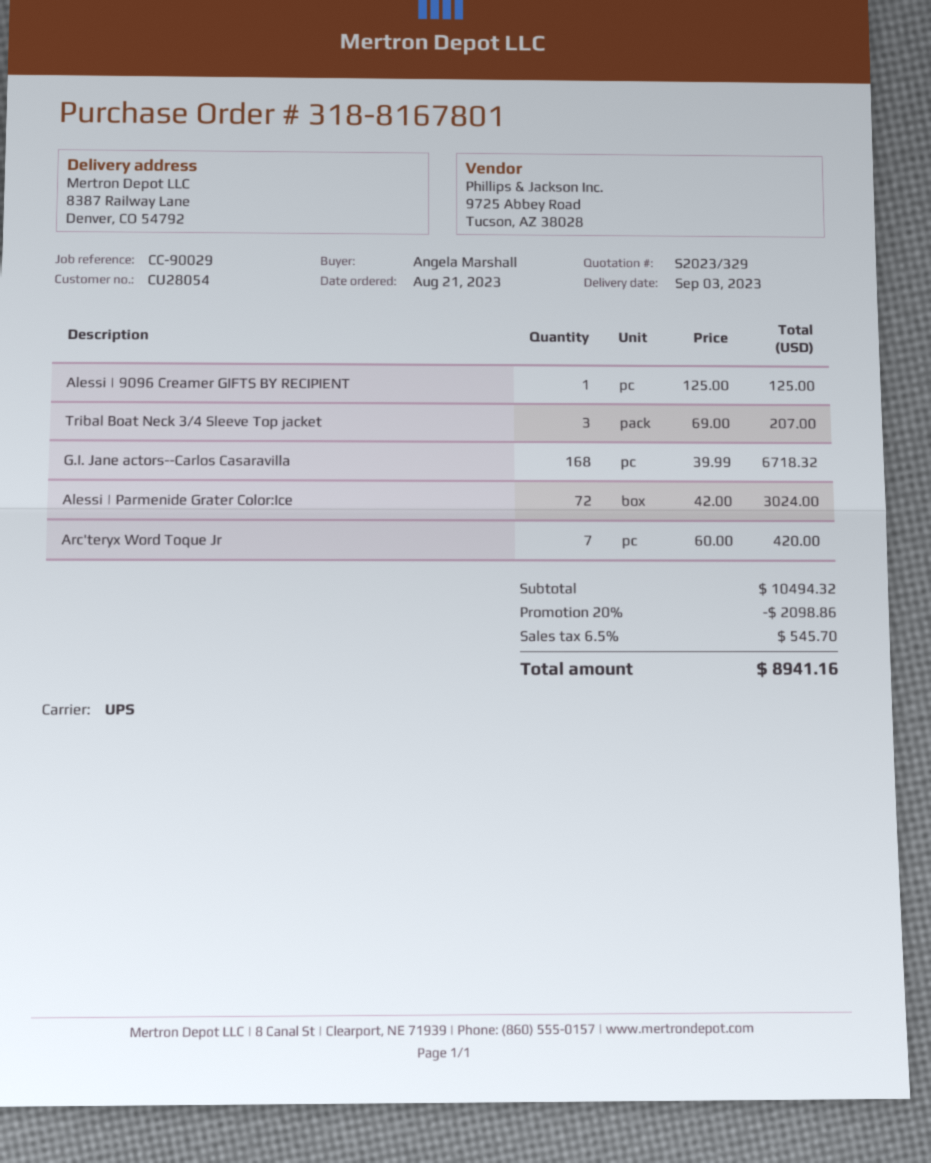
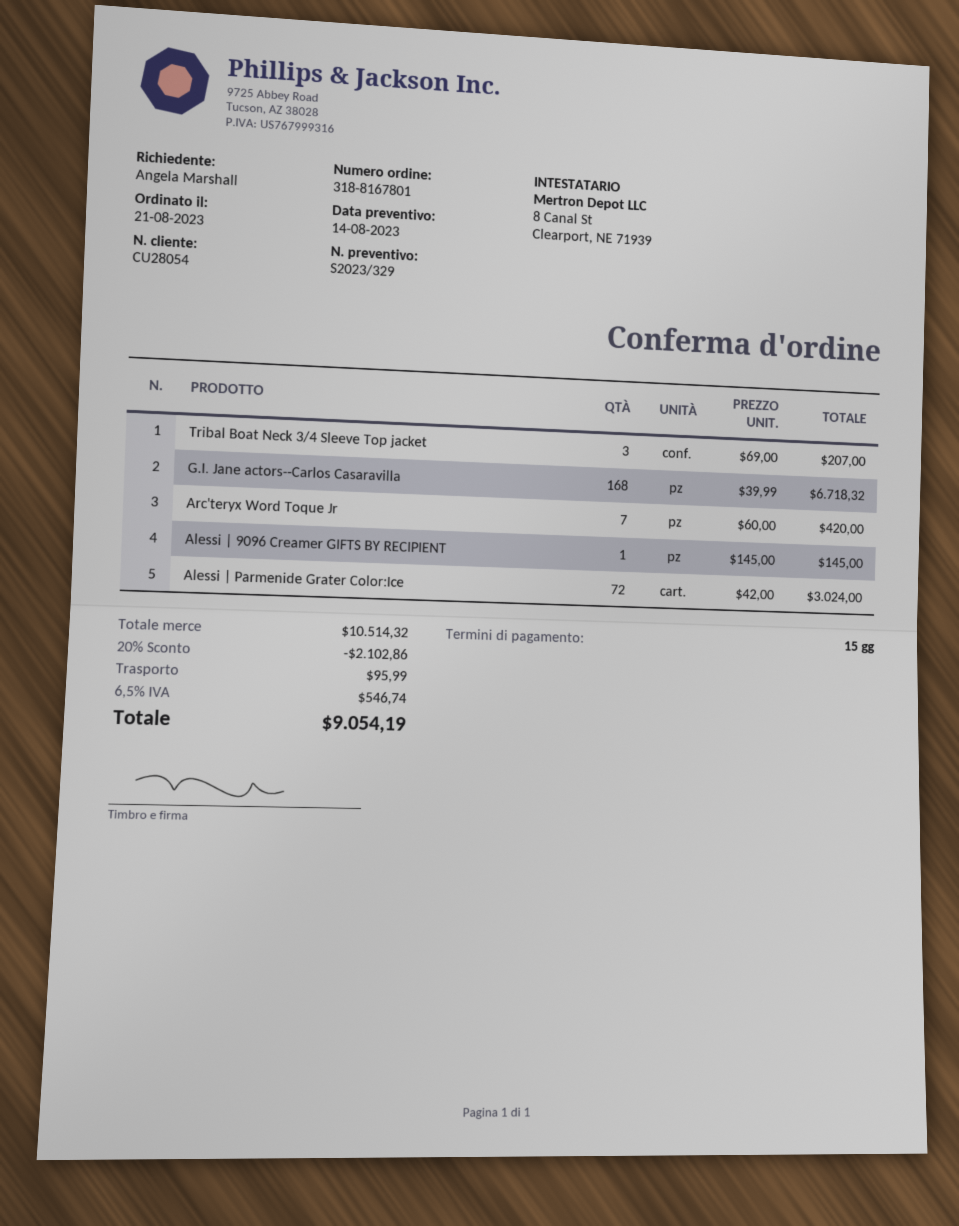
Alessi | 9096 Creamer GIFTS BY RECIPIENT: 1 x 125.00 = 125.00 -> 1 x 145.00 = 145.00
subtotal: 10494.32 -> 10514.32
discount: 20% = 2098.86 -> 20% = 2102.86
shipping: none -> 95.99
tax: 6.5% = 545.70 -> 6.5% = 546.74
total: 8941.16 -> 9054.19

